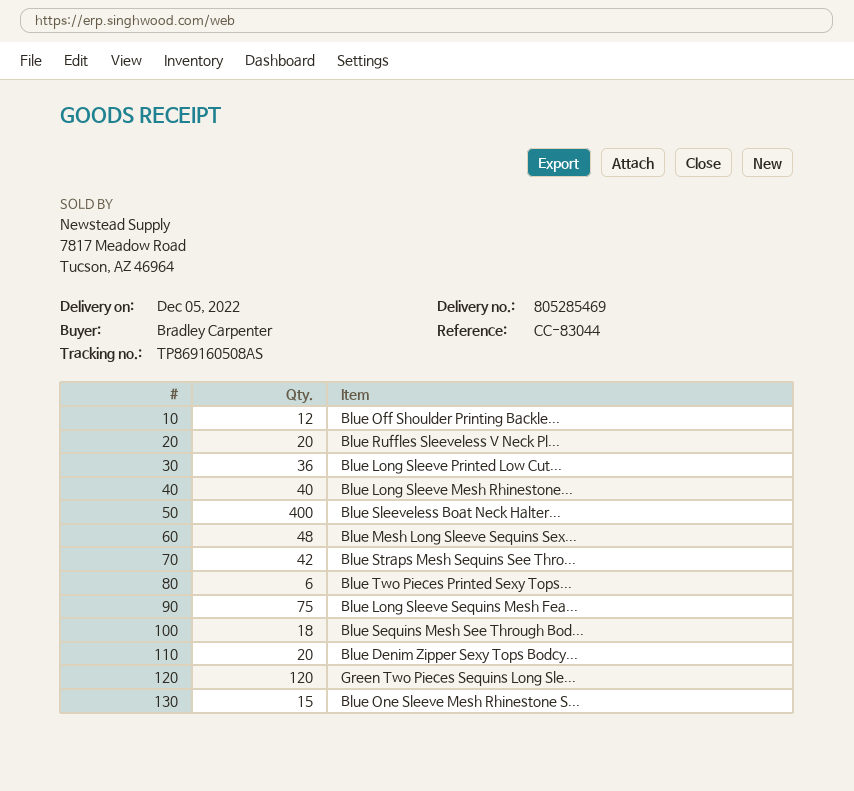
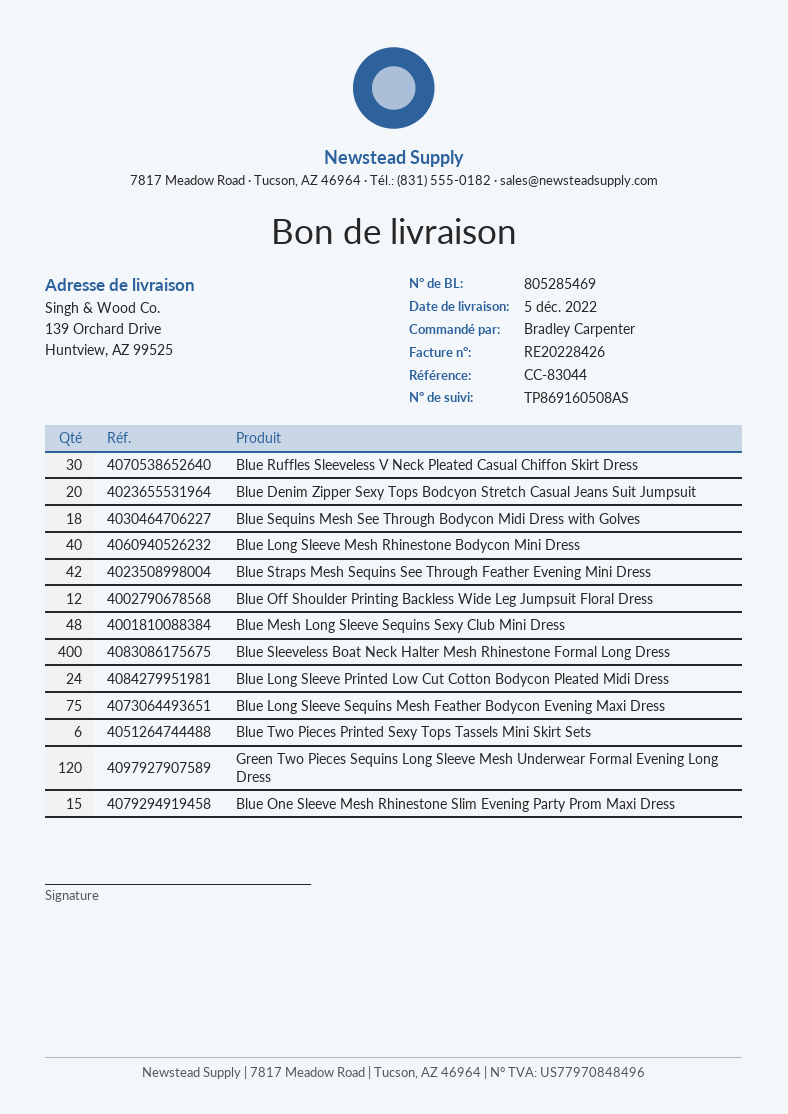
Blue Ruffles Sleeveless V Neck Pl...: 20 -> 30
Blue Long Sleeve Printed Low Cut...: 36 -> 24

